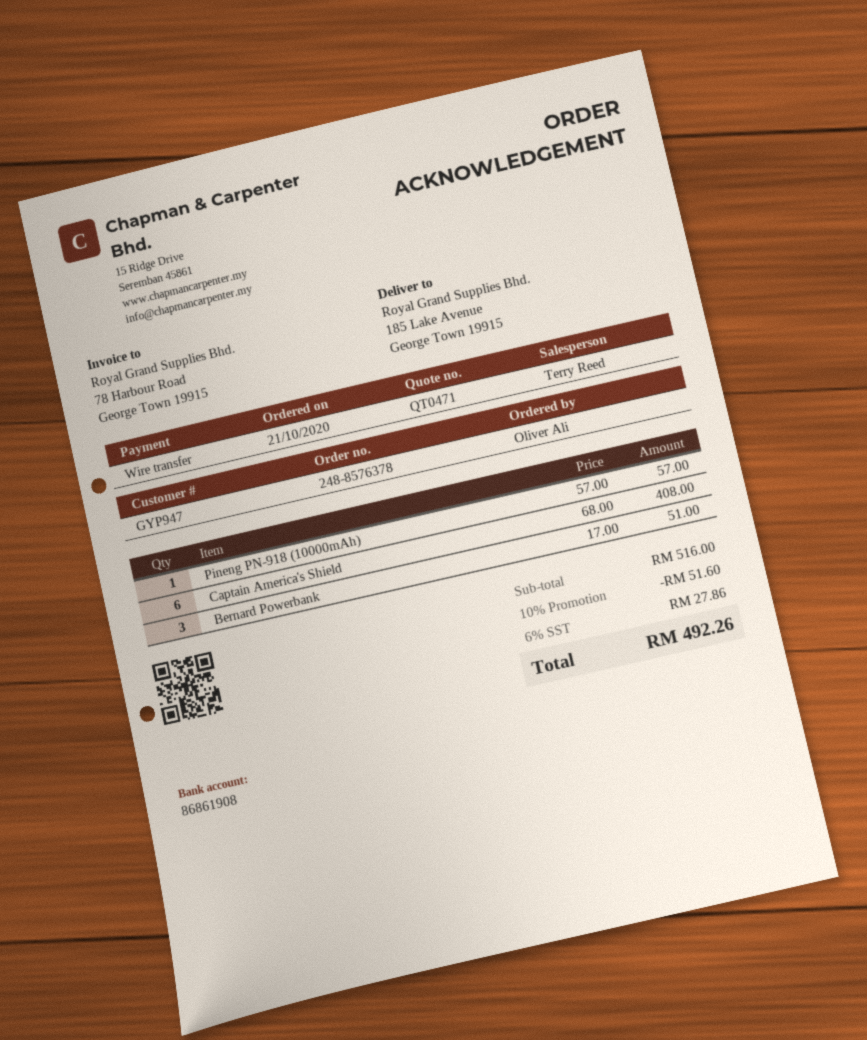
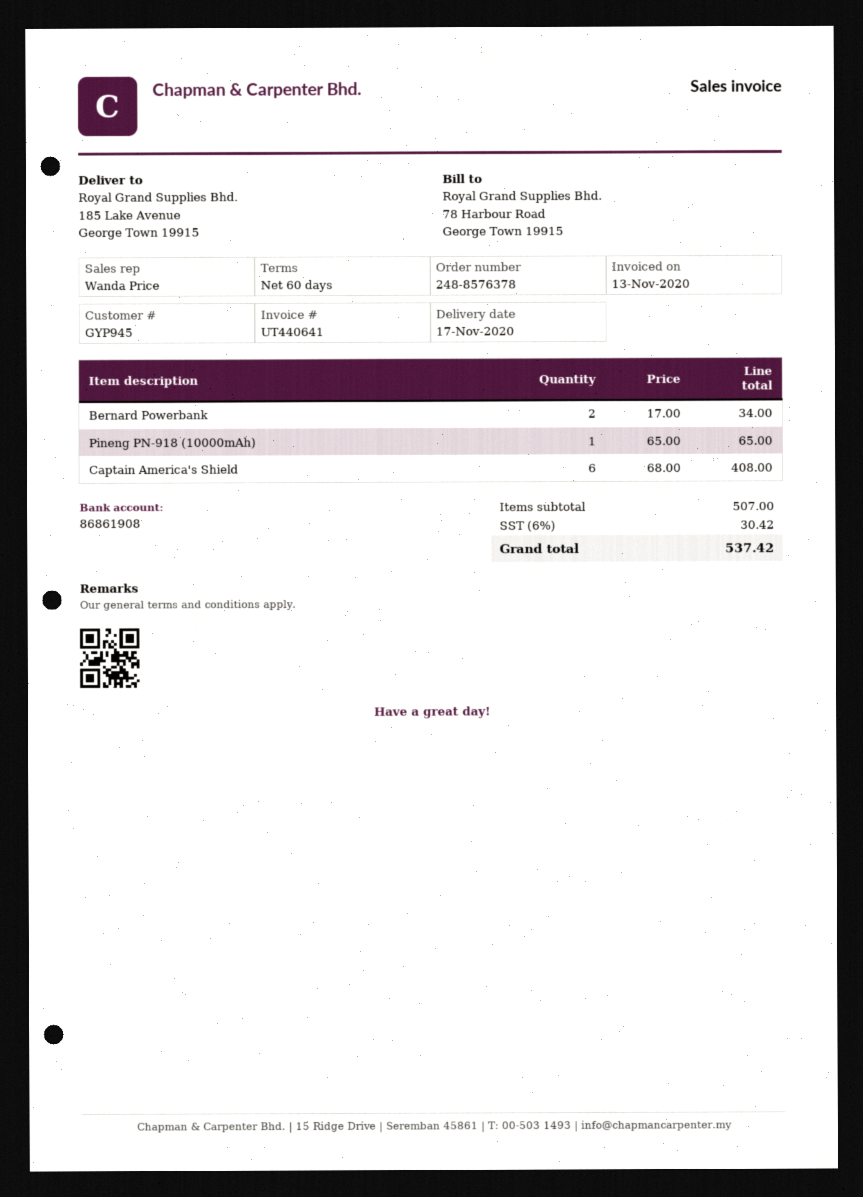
customer number: GYP947 -> GYP945
sales rep: Terry Reed -> Wanda Price
Pineng PN-918 (10000mAh): 1 x 57.00 = 57.00 -> 1 x 65.00 = 65.00
Bernard Powerbank: 3 x 17.00 = 51.00 -> 2 x 17.00 = 34.00
subtotal: 516.00 -> 507.00
discount: 10% = 51.60 -> none
tax: 6% = 27.86 -> 6% = 30.42
total: 492.26 -> 537.42

